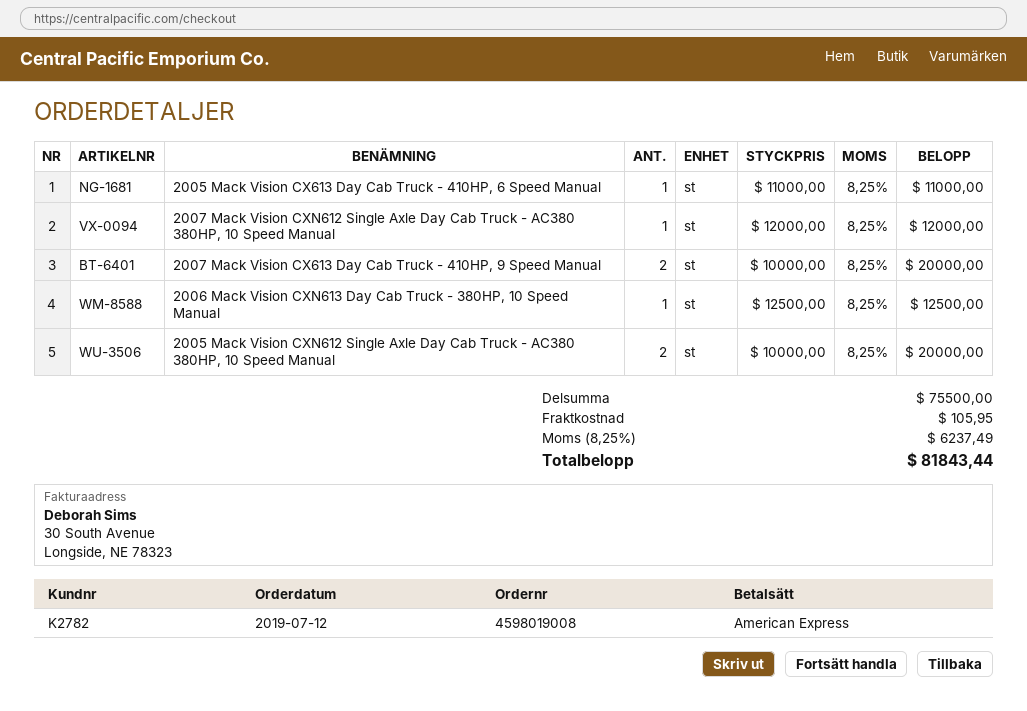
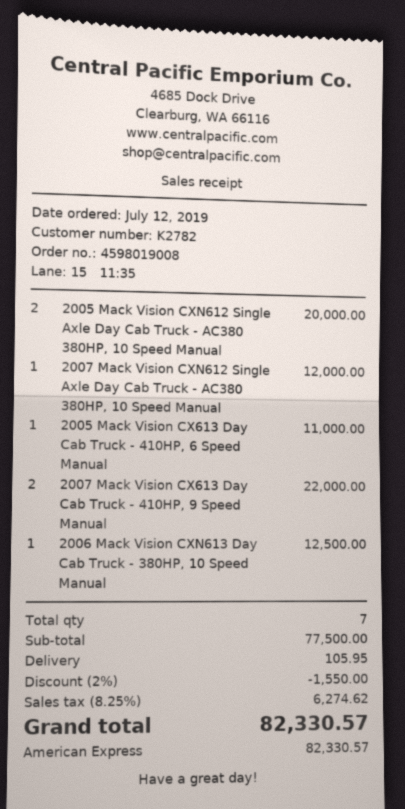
2007 Mack Vision CX613 Day Cab Truck - 410HP, 9 Speed Manual: 2 for 20000.00 -> 2 for 22000.00
subtotal: 75500.00 -> 77500.00
discount: none -> 2% = 1550.00
tax: 8.25% = 6237.49 -> 8.25% = 6274.62
total: 81843.44 -> 82330.57

